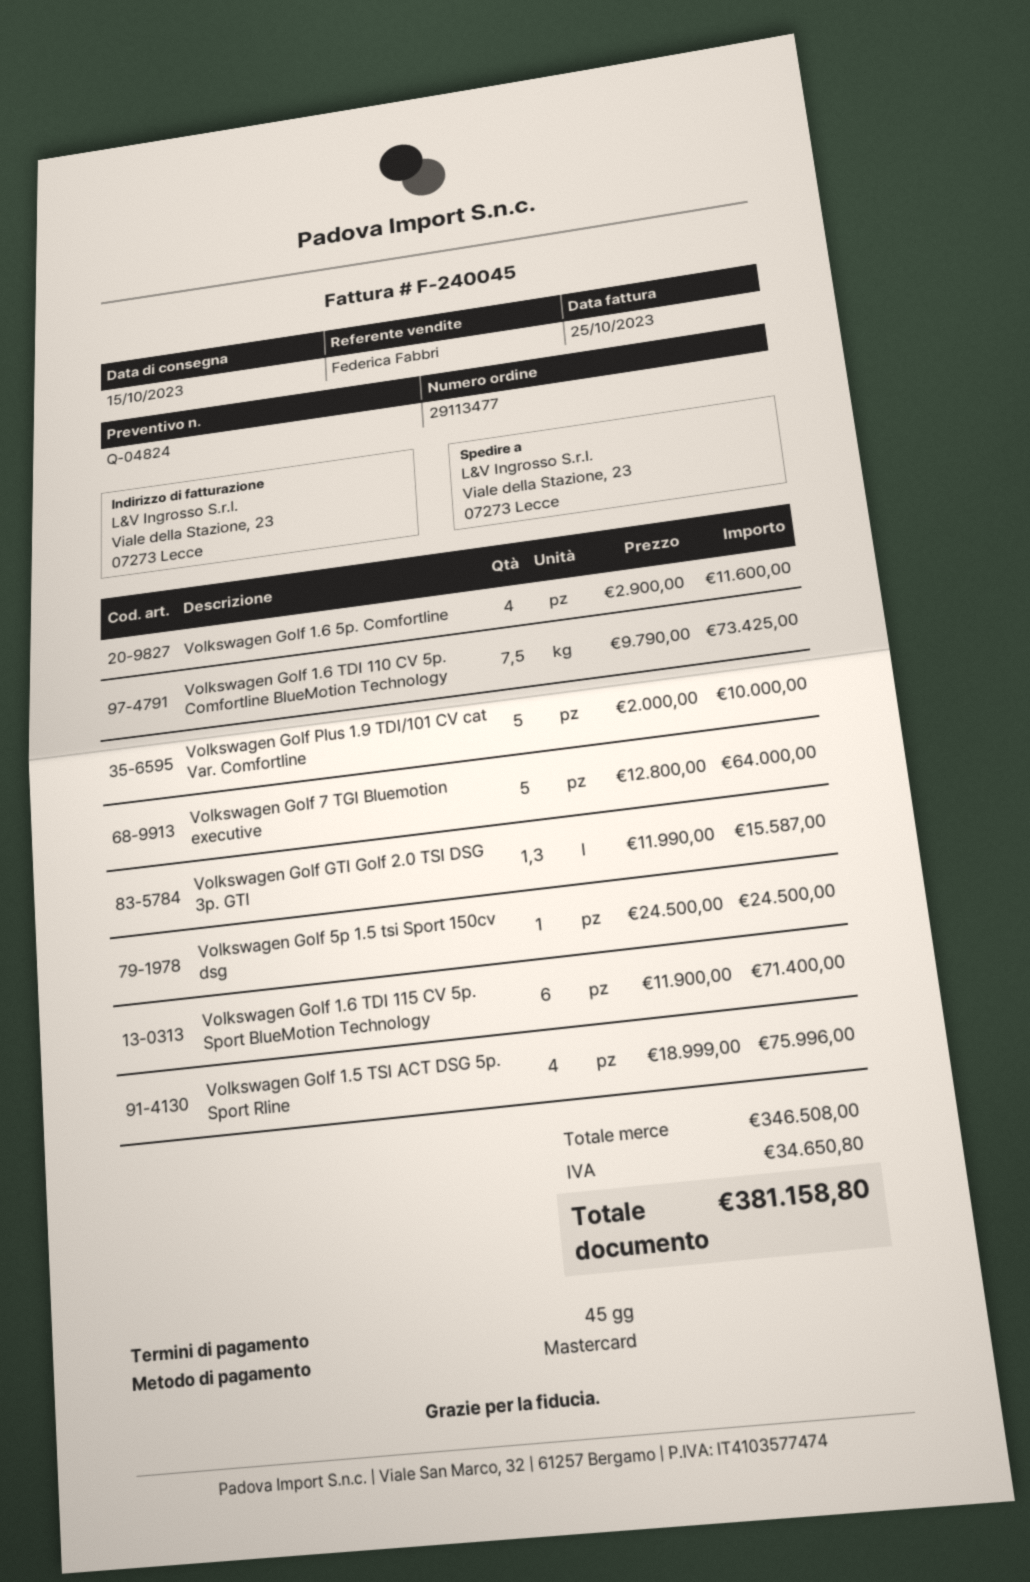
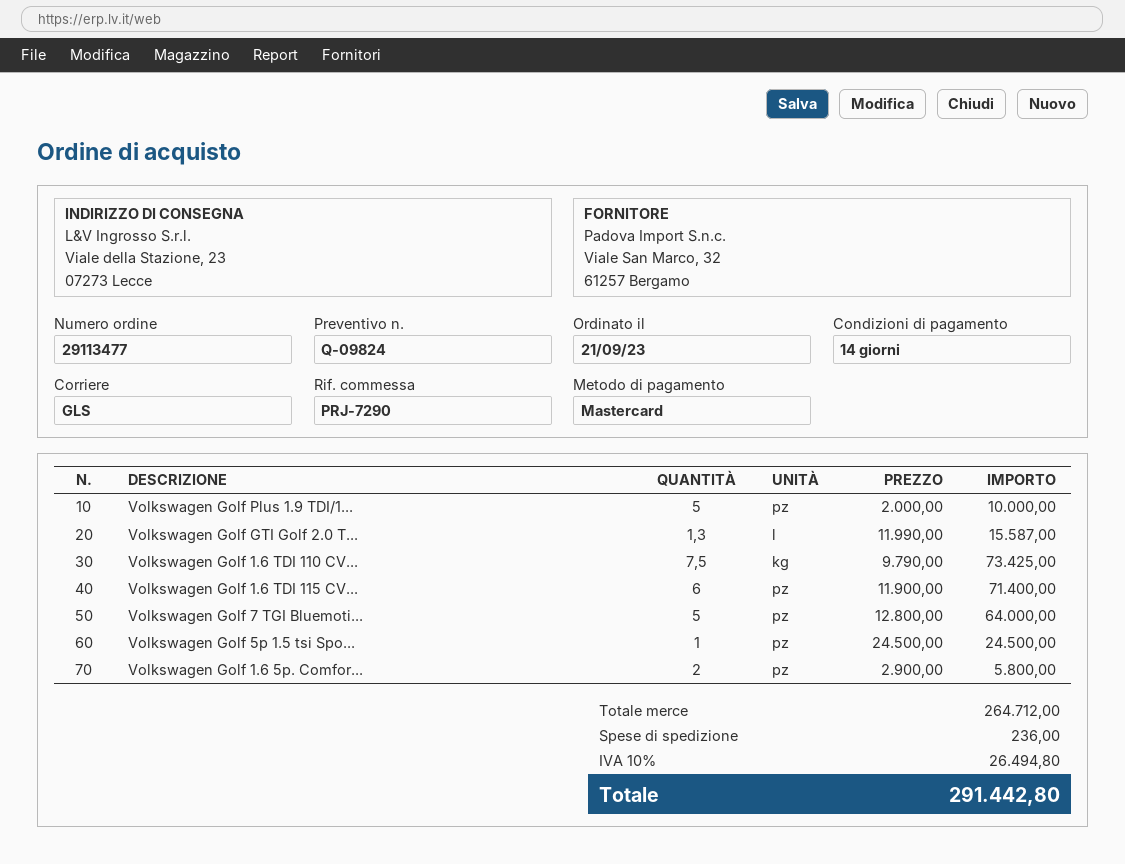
quote number: Q-04824 -> Q-09824
payment terms: 45 days -> 14 days
Volkswagen Golf 1.6 5p. Comfortline: 4 x 2900.00 = 11600.00 -> 2 x 2900.00 = 5800.00
Volkswagen Golf 1.5 TSI ACT DSG 5p. Sport Rline: 4 x 18999.00 = 75996.00 -> none
subtotal: 346508.00 -> 264712.00
shipping: none -> 236.00
tax: 34650.80 -> 26494.80
total: 381158.80 -> 291442.80

